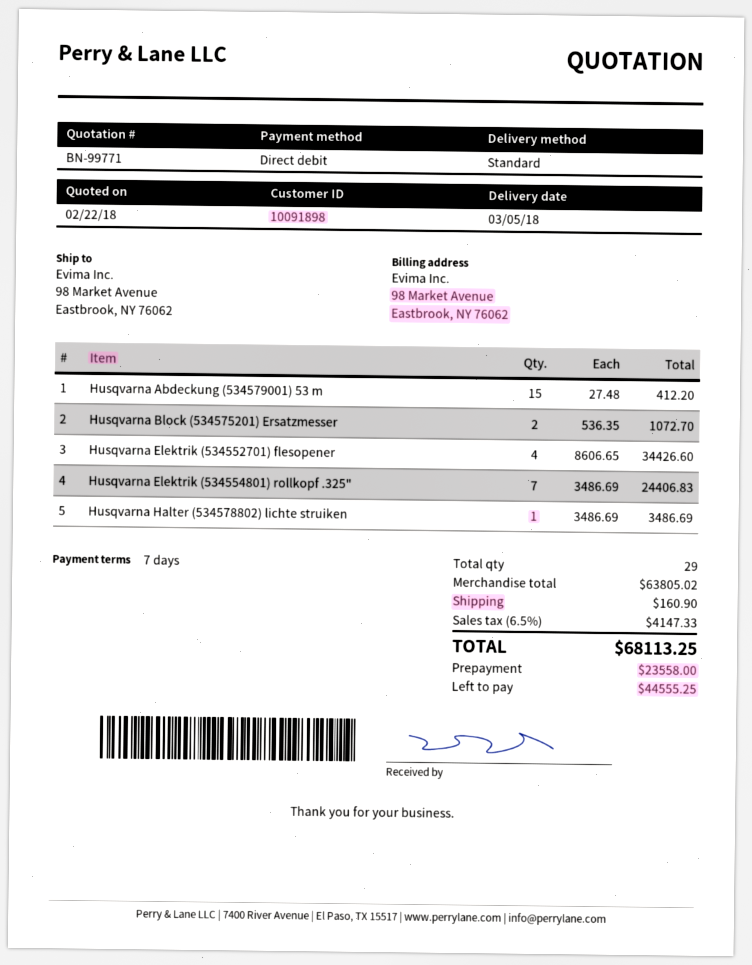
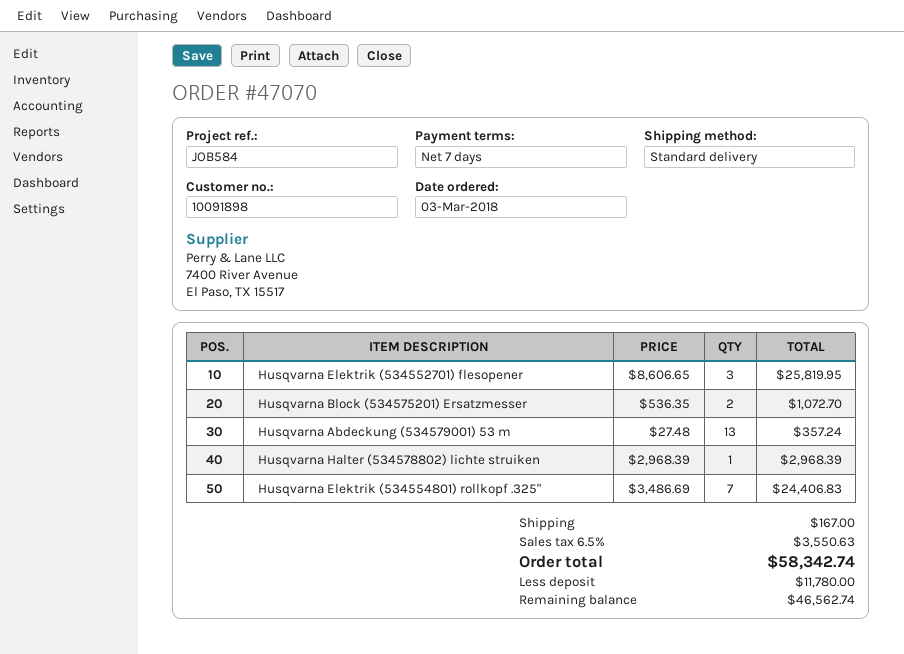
Husqvarna Abdeckung (534579001) 53 m: 15 x 27.48 = 412.20 -> 13 x 27.48 = 357.24
Husqvarna Elektrik (534552701) flesopener: 4 x 8606.65 = 34426.60 -> 3 x 8606.65 = 25819.95
Husqvarna Halter (534578802) lichte struiken: 1 x 3486.69 = 3486.69 -> 1 x 2968.39 = 2968.39
shipping: 160.90 -> 167.00
tax: 6.5% = 4147.33 -> 6.5% = 3550.63
total: 68113.25 -> 58342.74
deposit: 23558.00 -> 11780.00
balance: 44555.25 -> 46562.74

